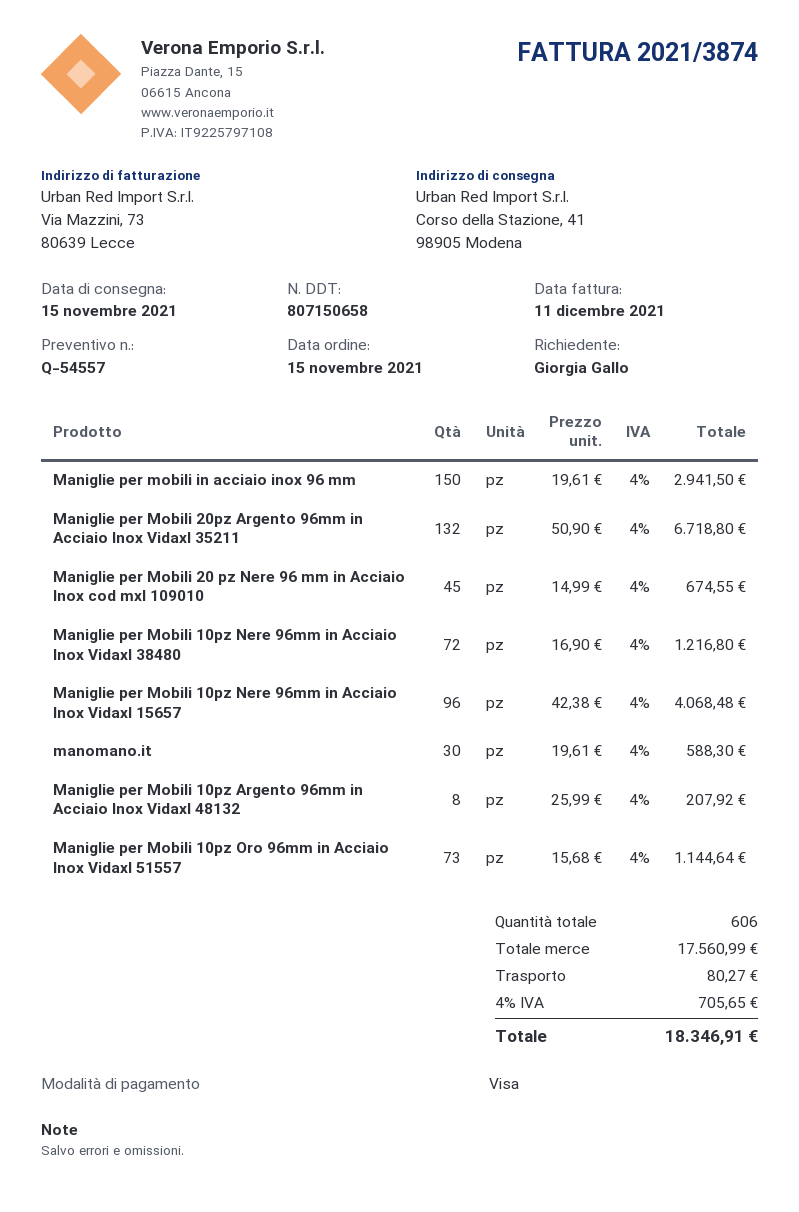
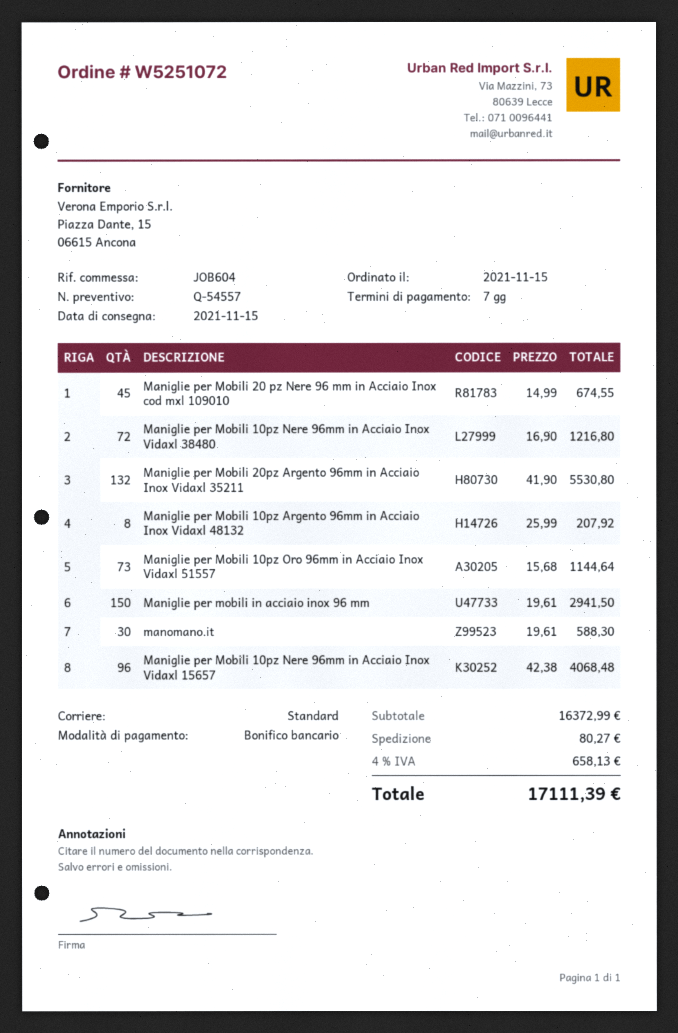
payment method: Visa -> bank transfer
Maniglie per Mobili 20pz Argento 96mm in Acciaio Inox Vidaxl 35211: 132 x 50.90 = 6718.80 -> 132 x 41.90 = 5530.80
subtotal: 17560.99 -> 16372.99
tax: 4% = 705.65 -> 4% = 658.13
total: 18346.91 -> 17111.39

